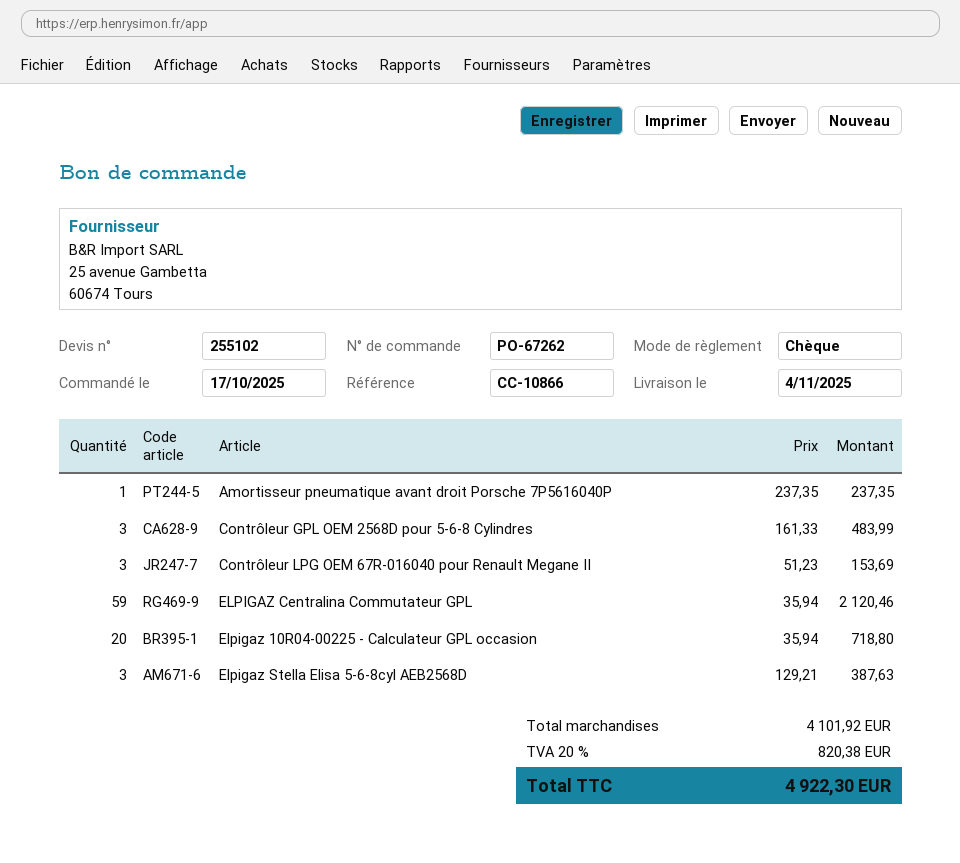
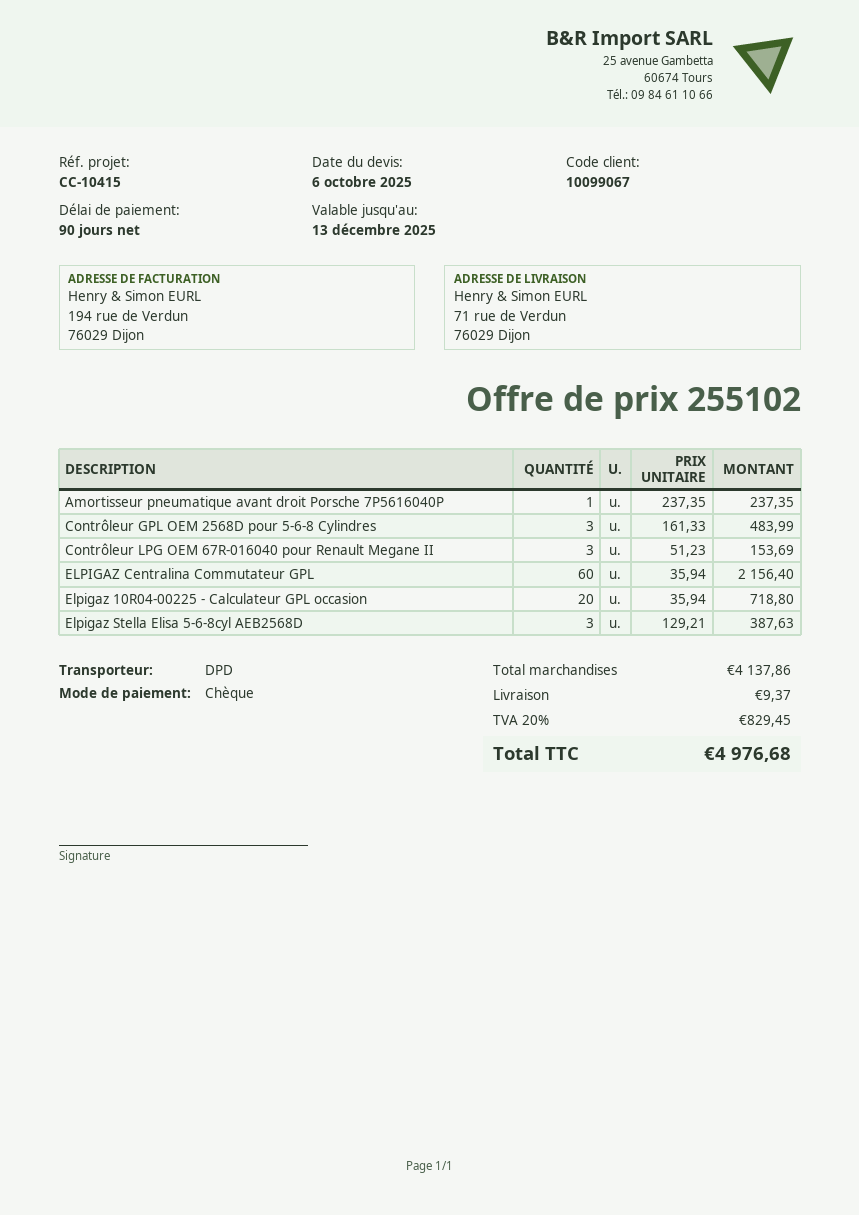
reference: CC-10866 -> CC-10415
ELPIGAZ Centralina Commutateur GPL: 59 x 35.94 = 2120.46 -> 60 x 35.94 = 2156.40
subtotal: 4101.92 -> 4137.86
shipping: none -> 9.37
tax: 20% = 820.38 -> 20% = 829.45
total: 4922.30 -> 4976.68

